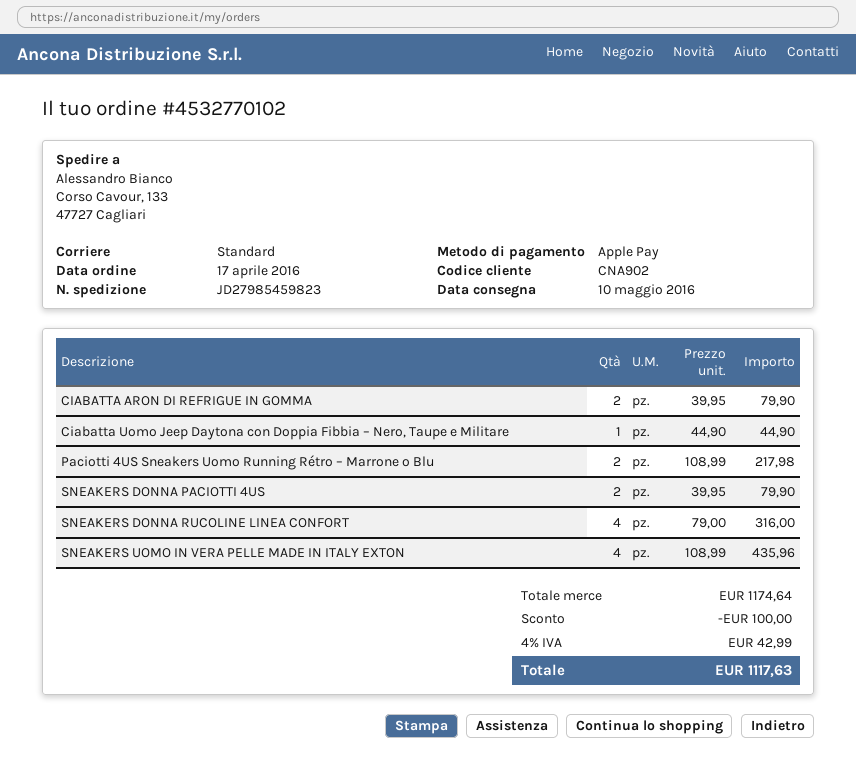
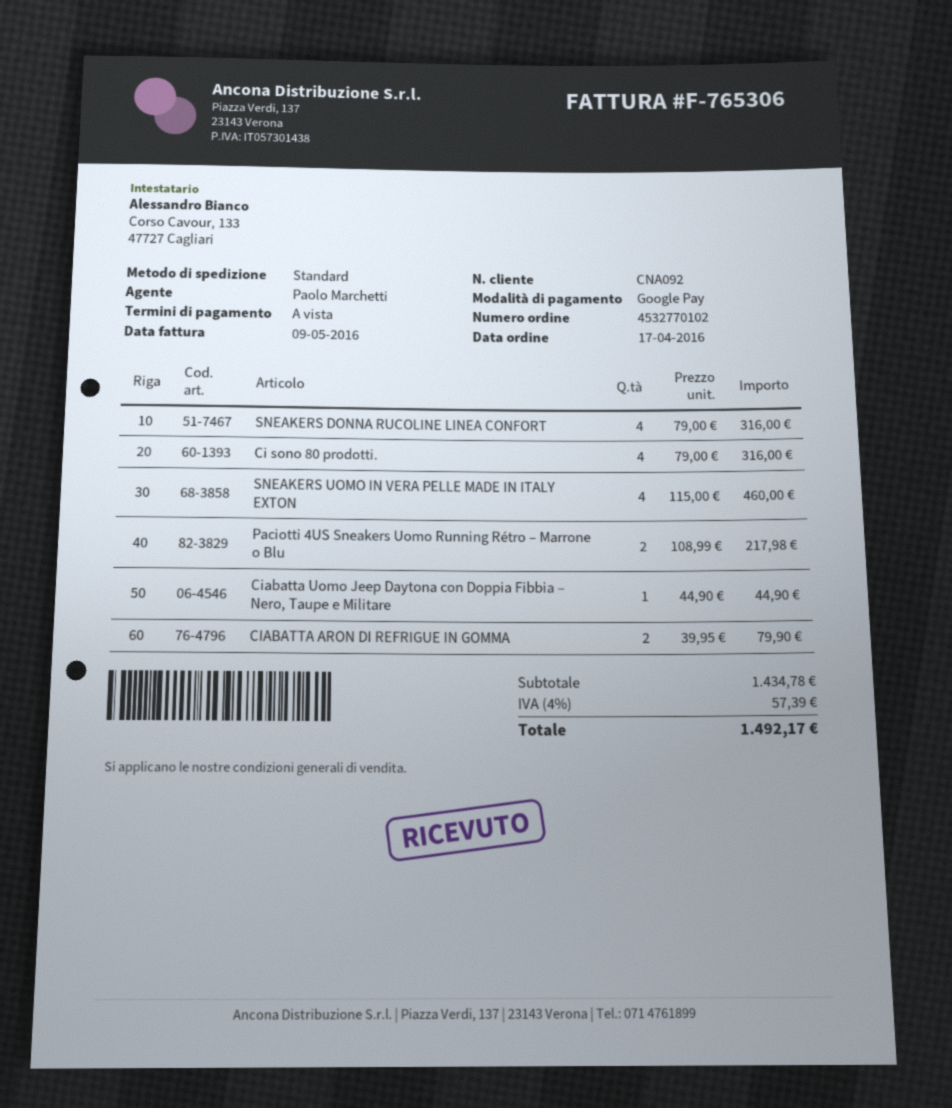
customer number: CNA902 -> CNA092
payment method: Apple Pay -> Google Pay
SNEAKERS DONNA PACIOTTI 4US: 2 x 39.95 = 79.90 -> none
SNEAKERS UOMO IN VERA PELLE MADE IN ITALY EXTON: 4 x 108.99 = 435.96 -> 4 x 115.00 = 460.00
Ci sono 80 prodotti.: none -> 4 x 79.00 = 316.00
subtotal: 1174.64 -> 1434.78
discount: 100.00 -> none
tax: 4% = 42.99 -> 4% = 57.39
total: 1117.63 -> 1492.17

